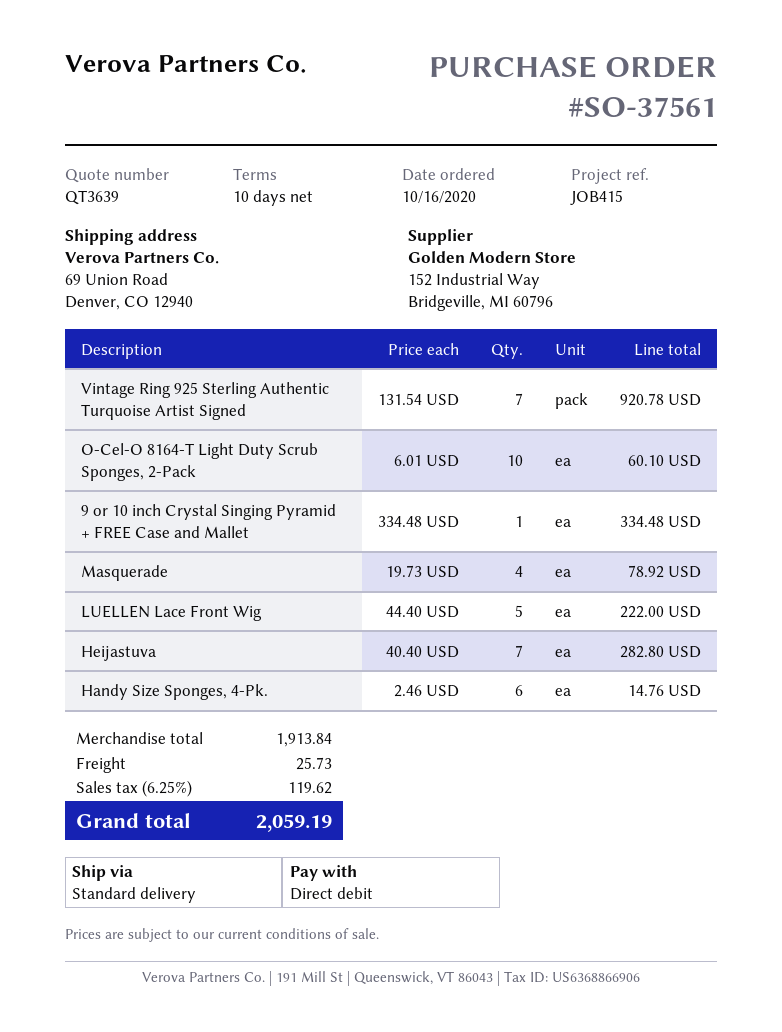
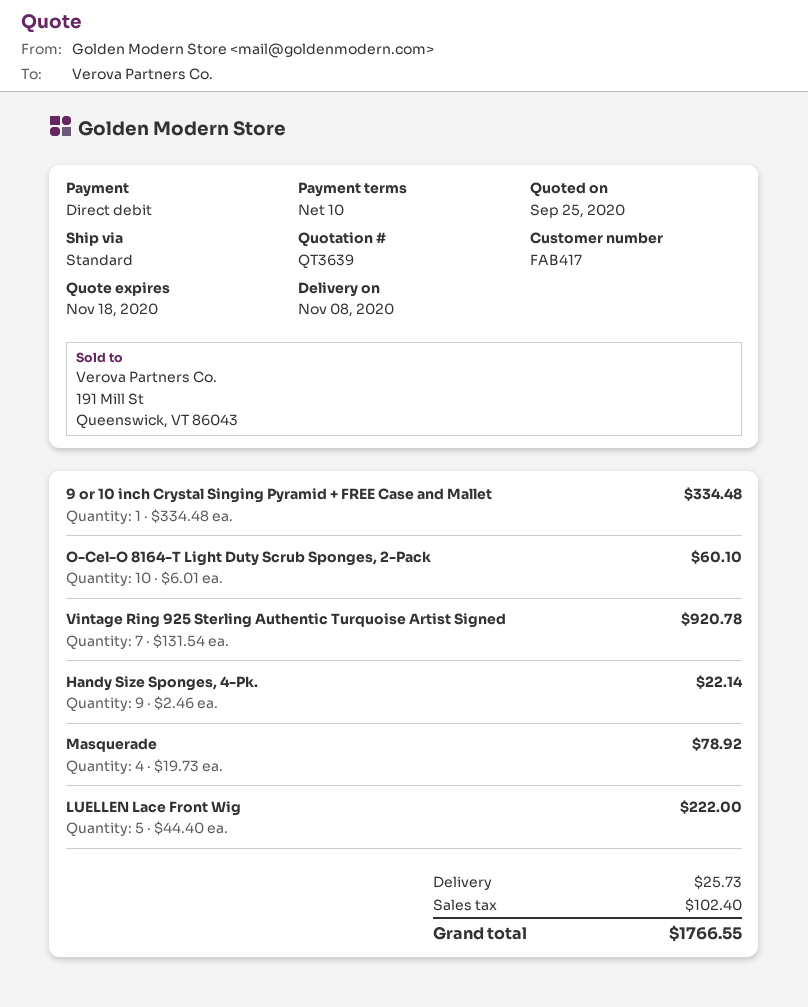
Heijastuva: 7 x 40.40 = 282.80 -> none
Handy Size Sponges, 4-Pk.: 6 x 2.46 = 14.76 -> 9 x 2.46 = 22.14
tax: 119.62 -> 102.40
total: 2059.19 -> 1766.55

